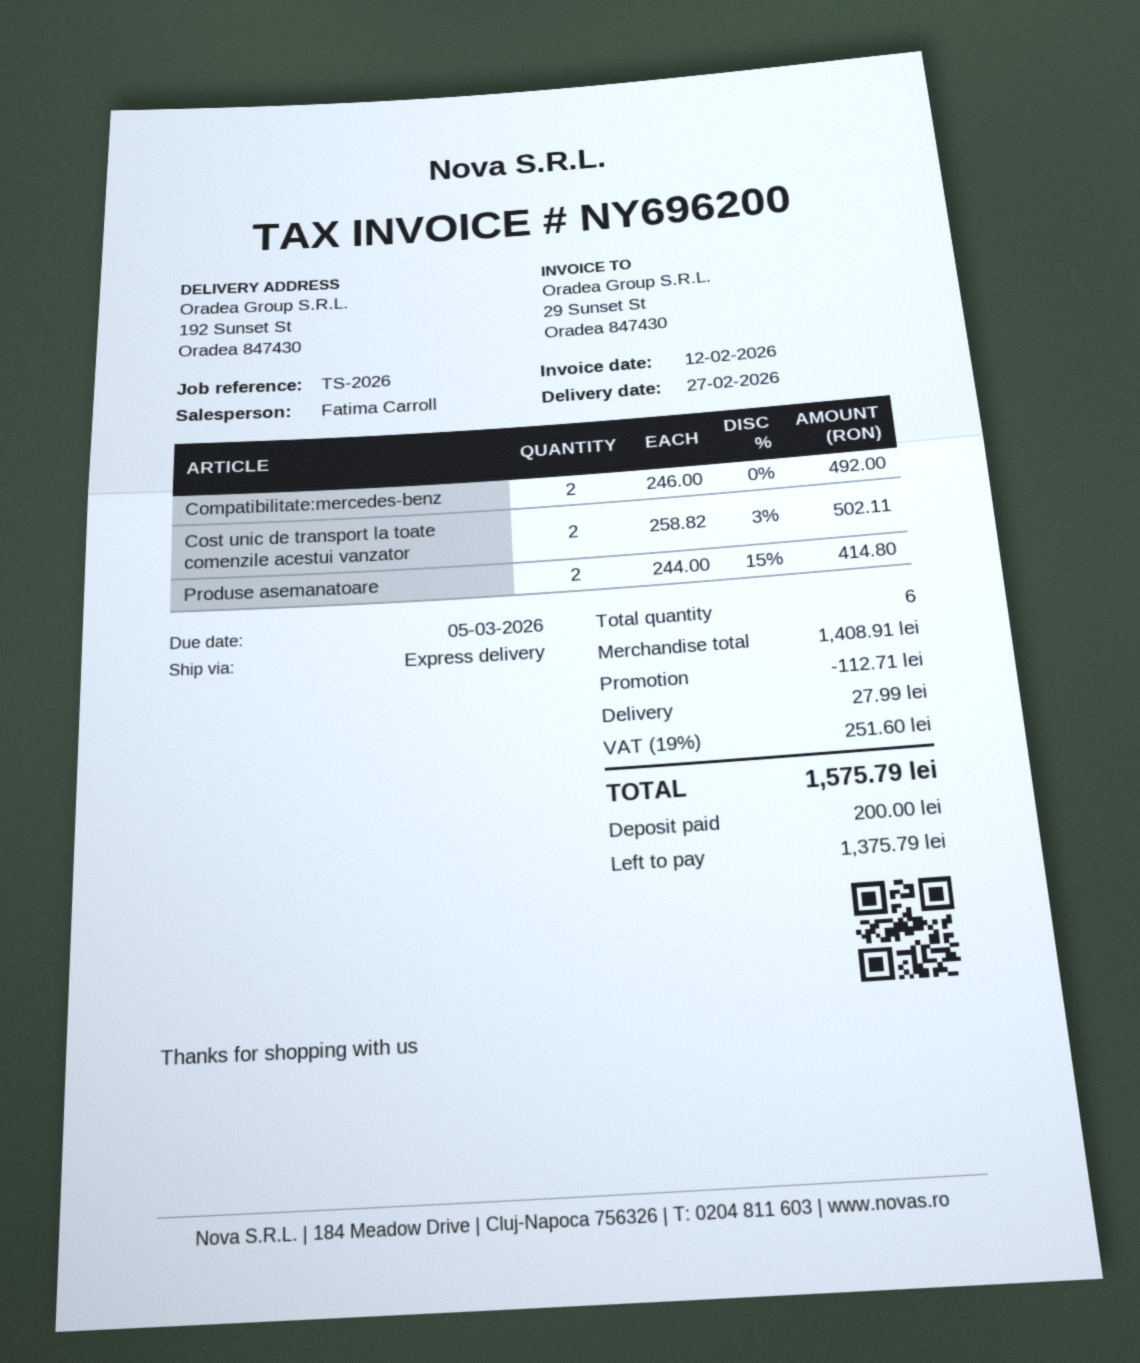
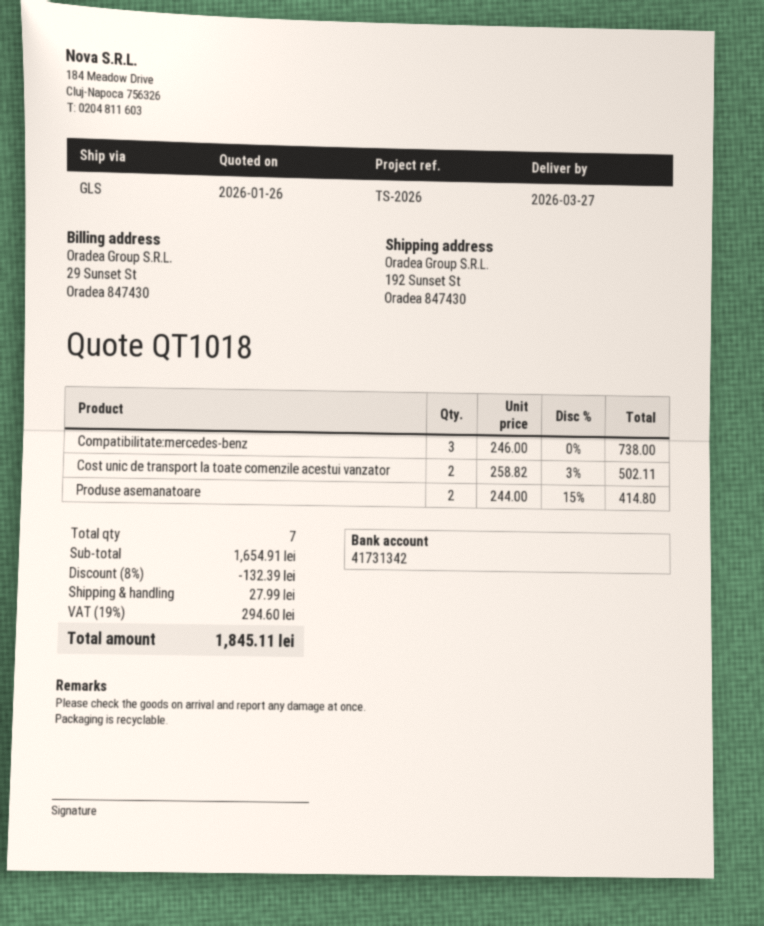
delivery date: 2026-02-27 -> 2026-03-27
shipping method: express -> GLS
Compatibilitate:mercedes-benz: 2 x 246.00 = 492.00 -> 3 x 246.00 = 738.00
total quantity: 6 -> 7
subtotal: 1408.91 -> 1654.91
discount: 112.71 -> 132.39
tax: 19% = 251.60 -> 19% = 294.60
total: 1575.79 -> 1845.11

